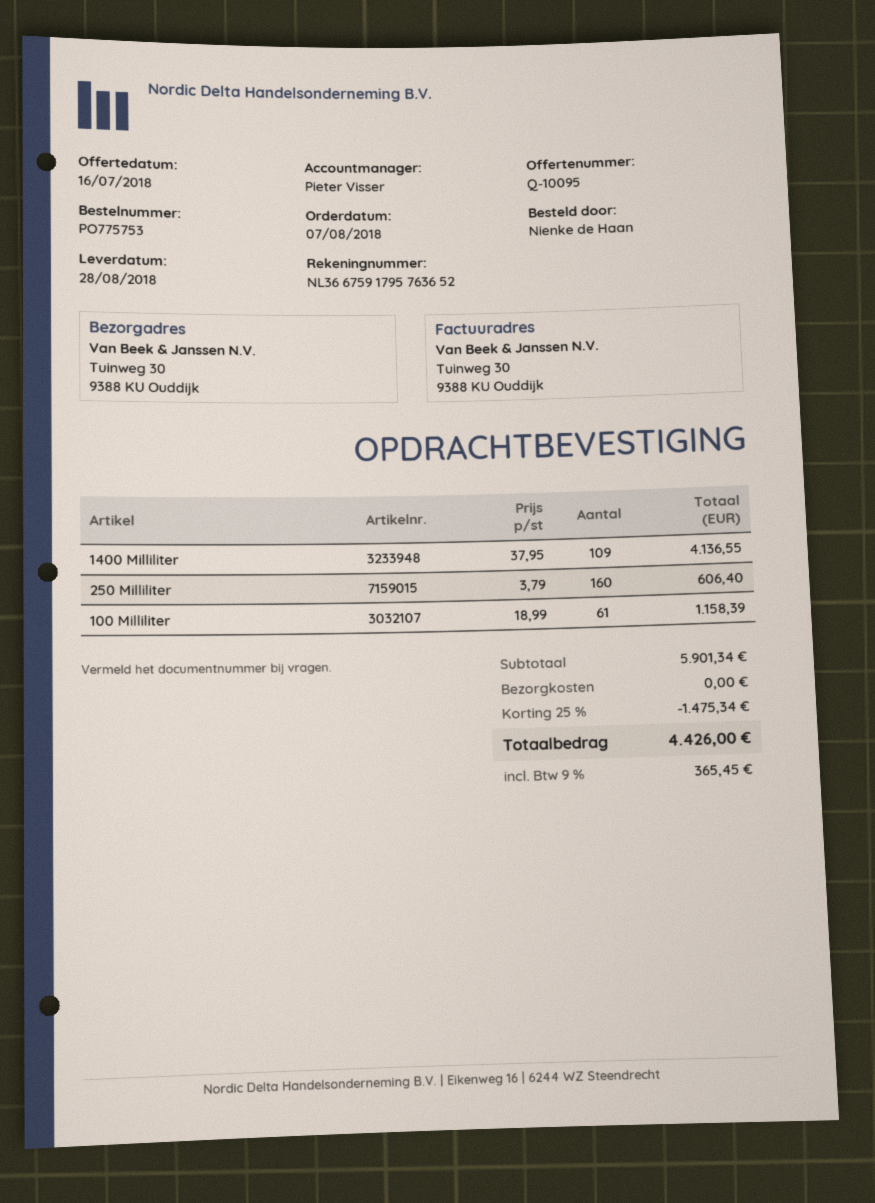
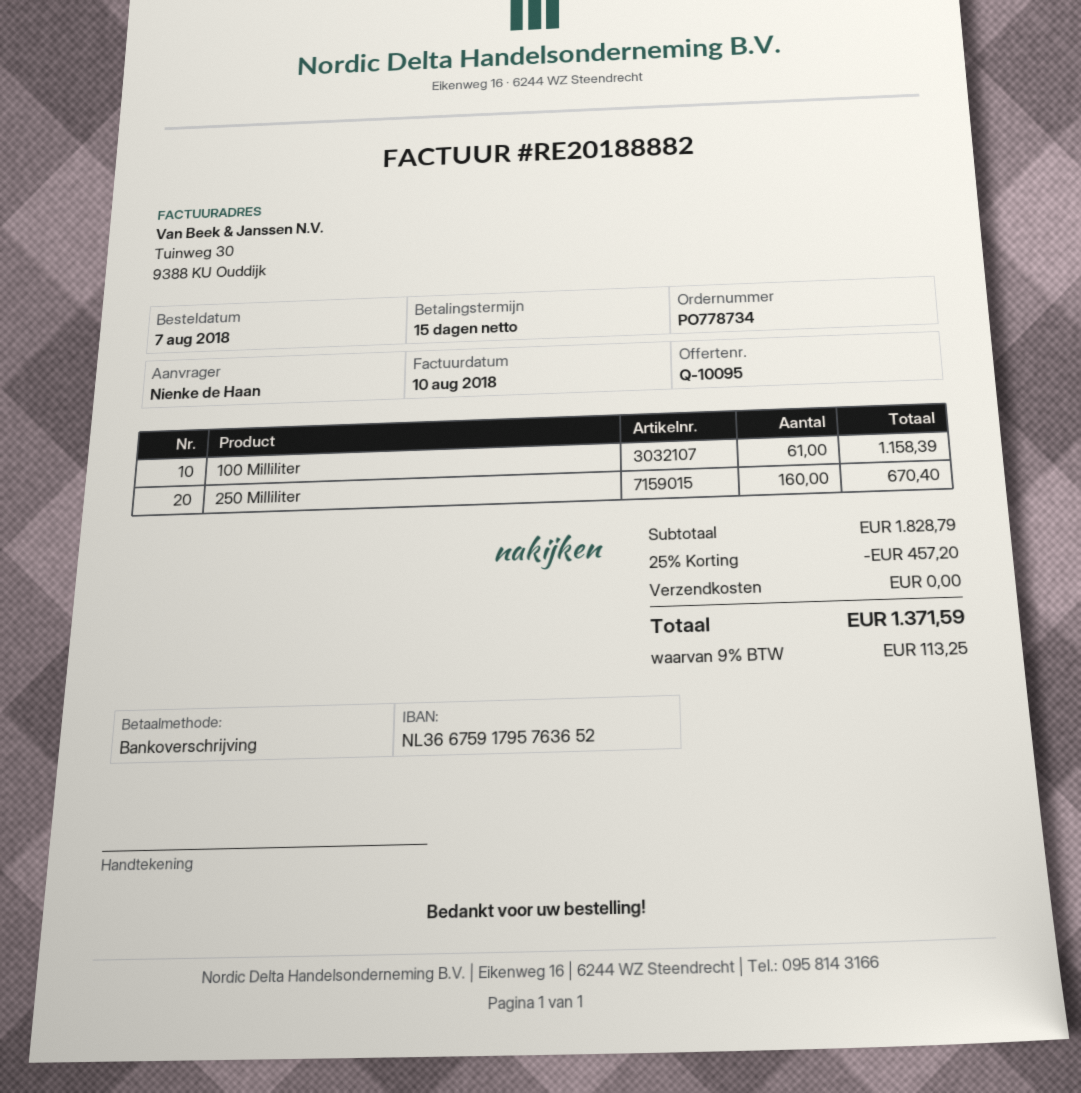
order number: PO775753 -> PO778734
1400 Milliliter: 109 for 4136.55 -> none
250 Milliliter: 160 for 606.40 -> 160 for 670.40
subtotal: 5901.34 -> 1828.79
discount: 25% = 1475.34 -> 25% = 457.20
tax: 9% = 365.45 -> 9% = 113.25
total: 4426.00 -> 1371.59

